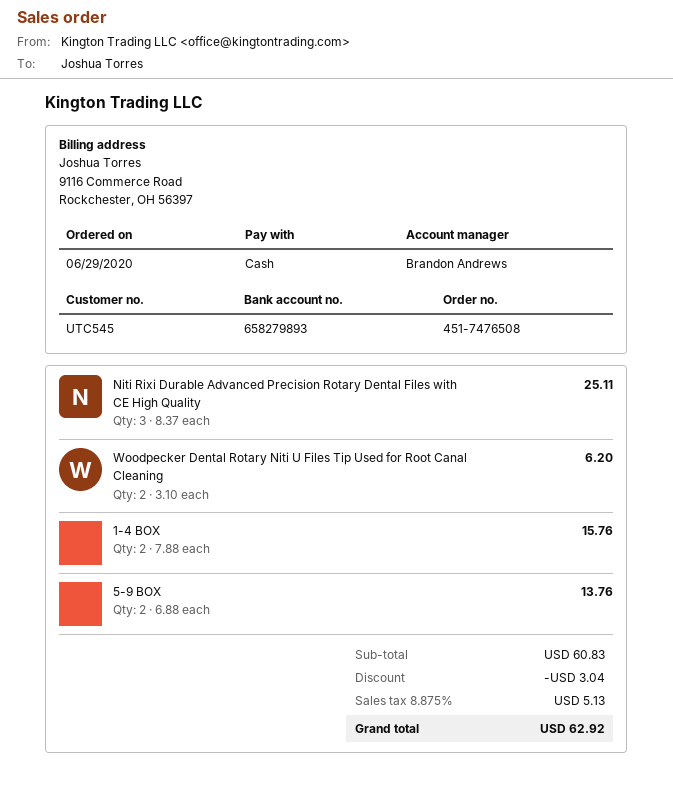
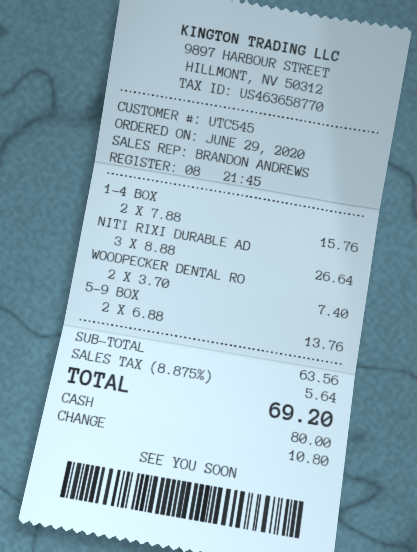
Niti Rixi Durable Advanced Precision Rotary Dental Files with CE High Quality: 3 x 8.37 = 25.11 -> 3 x 8.88 = 26.64
Woodpecker Dental Rotary Niti U Files Tip Used for Root Canal Cleaning: 2 x 3.10 = 6.20 -> 2 x 3.70 = 7.40
subtotal: 60.83 -> 63.56
discount: 3.04 -> none
tax: 8.875% = 5.13 -> 8.875% = 5.64
total: 62.92 -> 69.20

